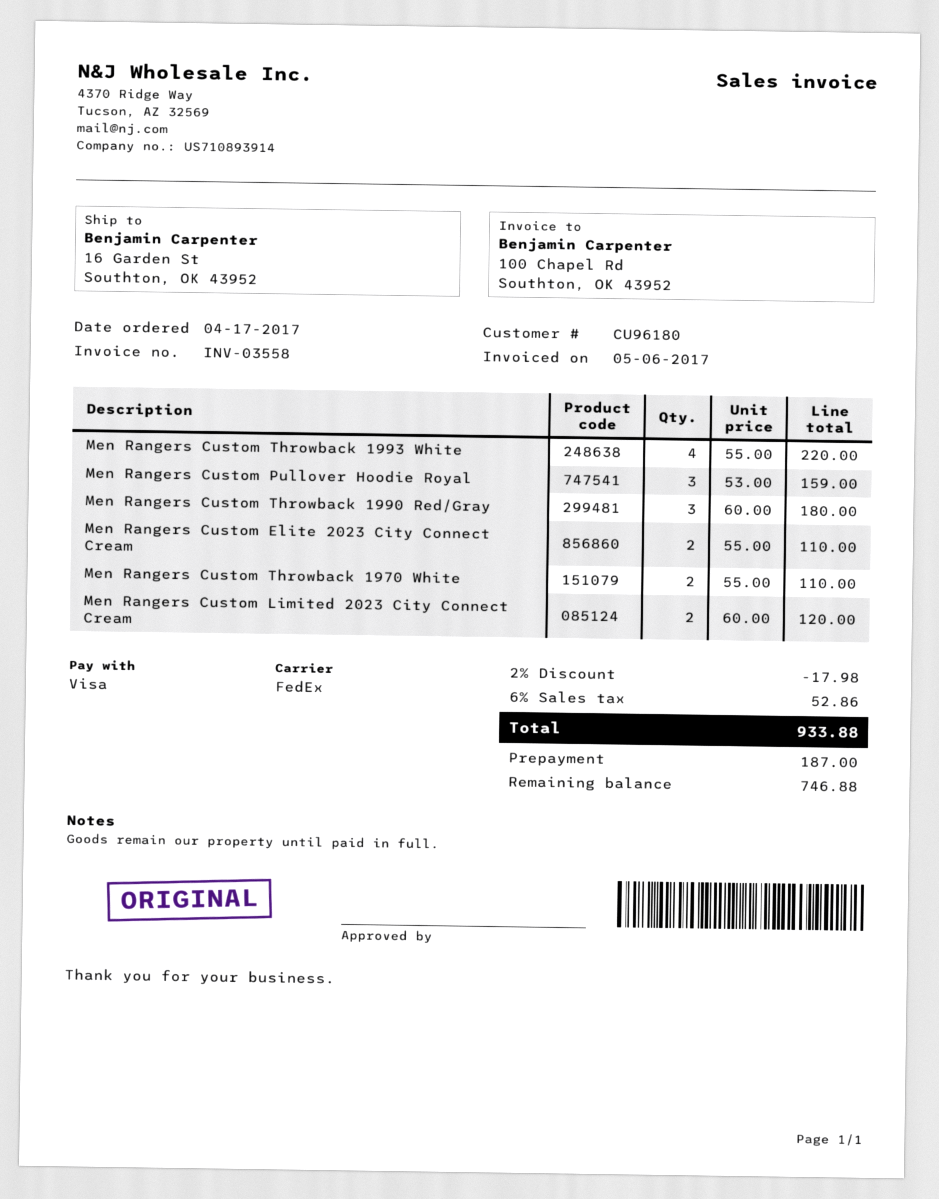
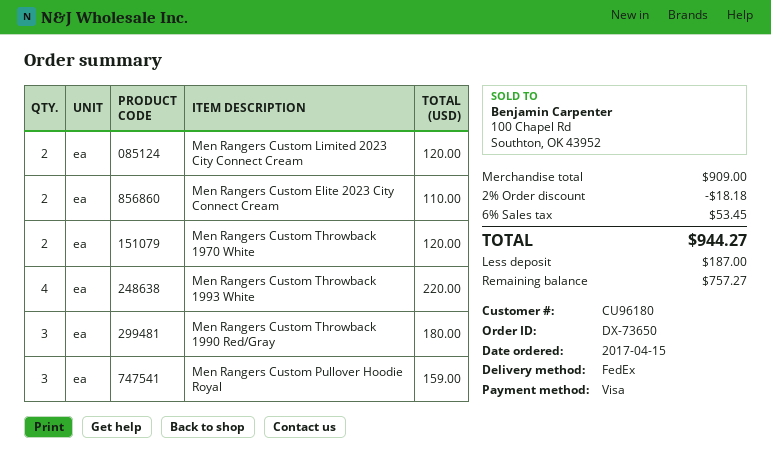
order date: 2017-04-17 -> 2017-04-15
Men Rangers Custom Throwback 1970 White: 2 for 110.00 -> 2 for 120.00
discount: 2% = 17.98 -> 2% = 18.18
tax: 6% = 52.86 -> 6% = 53.45
total: 933.88 -> 944.27
balance: 746.88 -> 757.27

